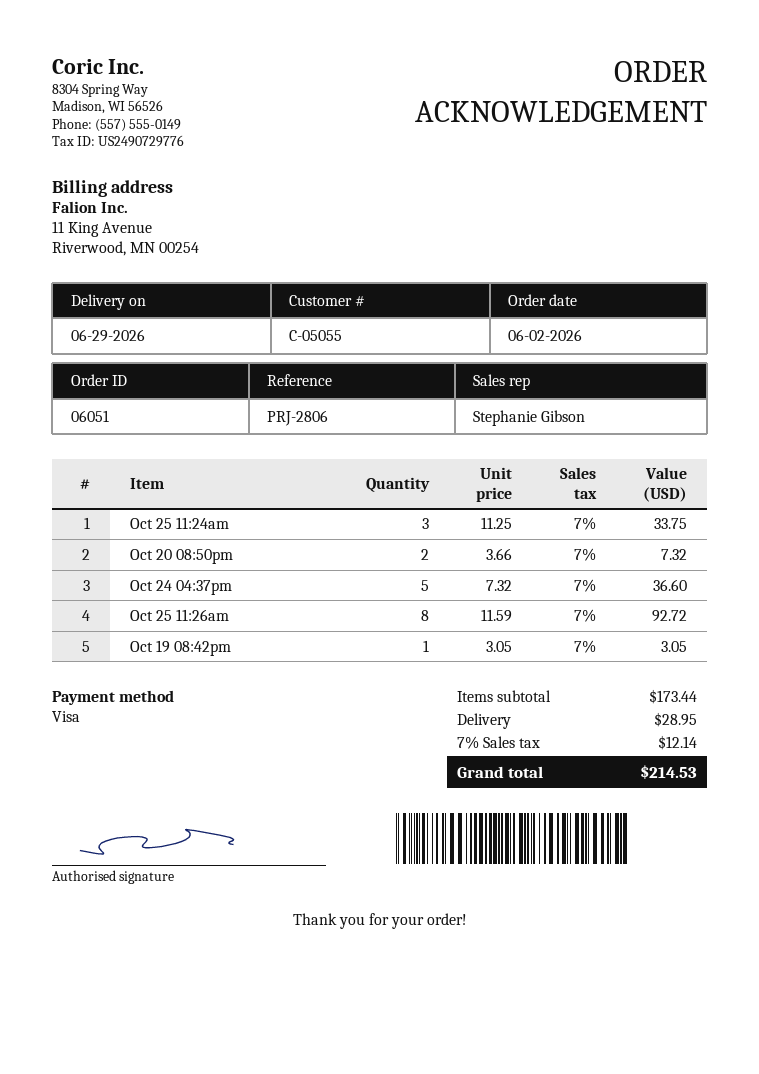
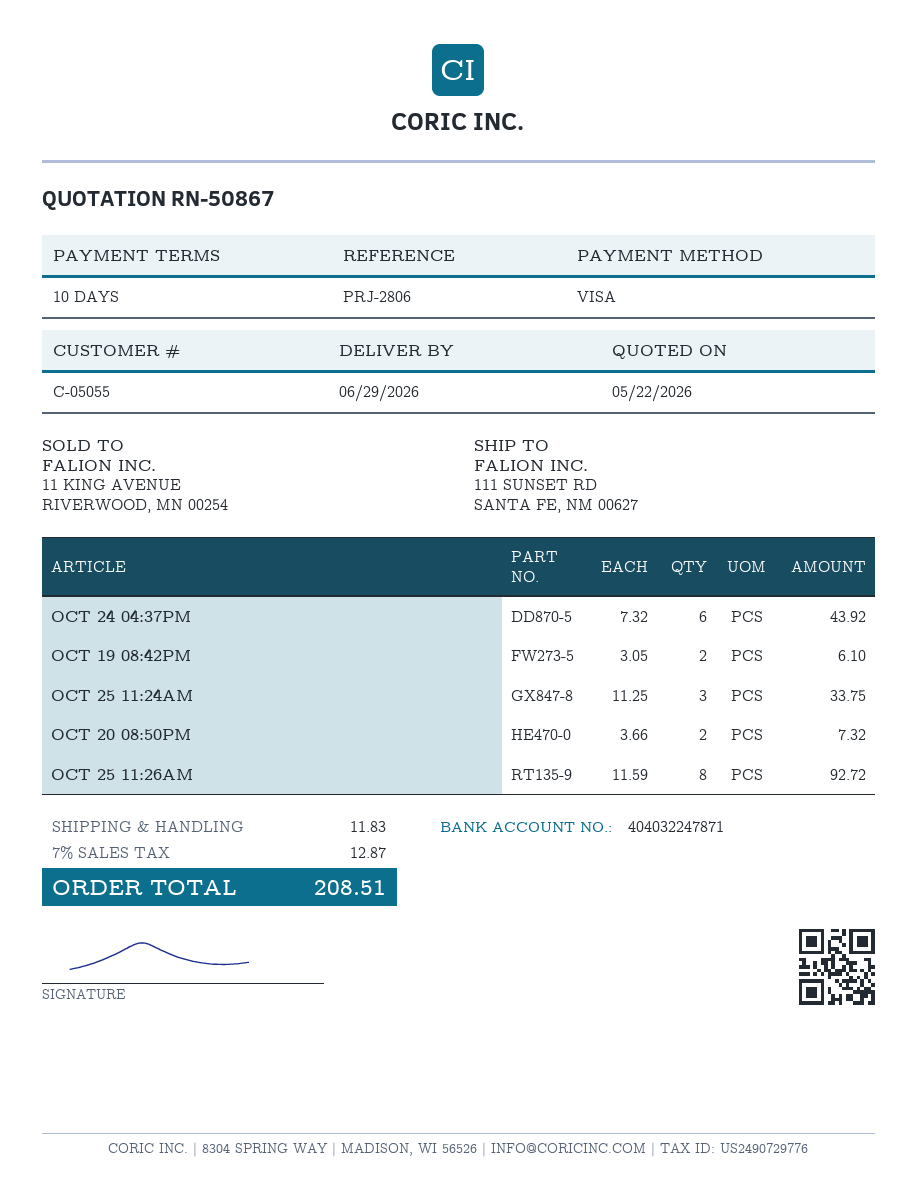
Oct 24 04:37pm: 5 x 7.32 = 36.60 -> 6 x 7.32 = 43.92
Oct 19 08:42pm: 1 x 3.05 = 3.05 -> 2 x 3.05 = 6.10
shipping: 28.95 -> 11.83
tax: 7% = 12.14 -> 7% = 12.87
total: 214.53 -> 208.51

